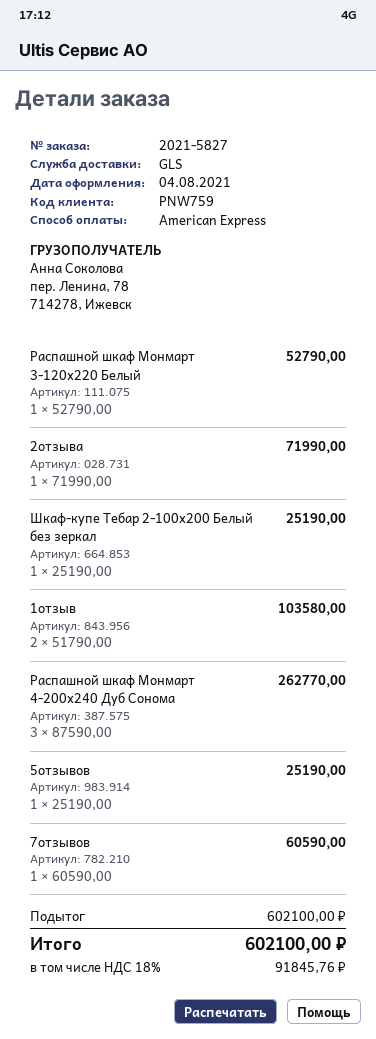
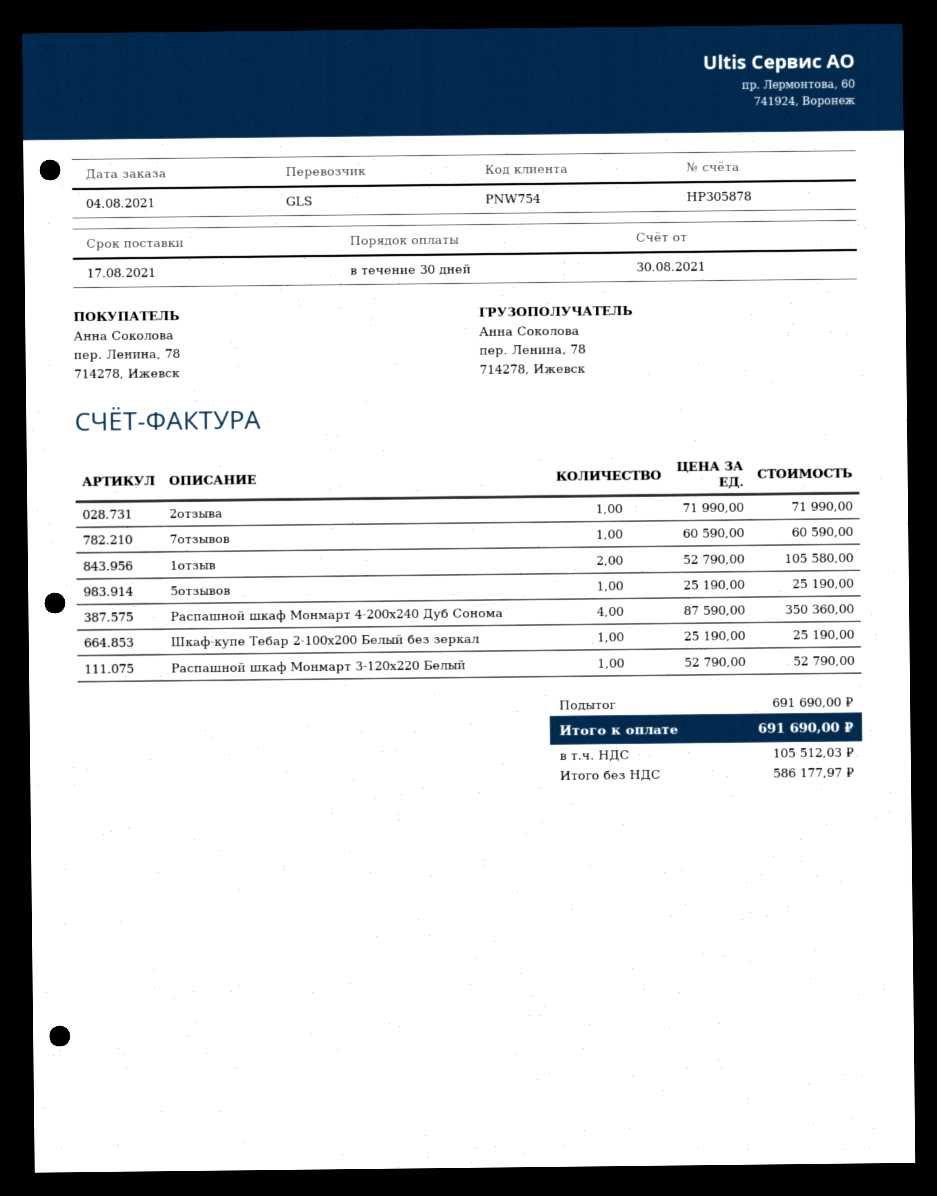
customer number: PNW759 -> PNW754
1отзыв: 2 x 51790.00 = 103580.00 -> 2 x 52790.00 = 105580.00
Распашной шкаф Монмарт 4-200x240 Дуб Сонома: 3 x 87590.00 = 262770.00 -> 4 x 87590.00 = 350360.00
subtotal: 602100.00 -> 691690.00
tax: 91845.76 -> 105512.03
total: 602100.00 -> 691690.00

